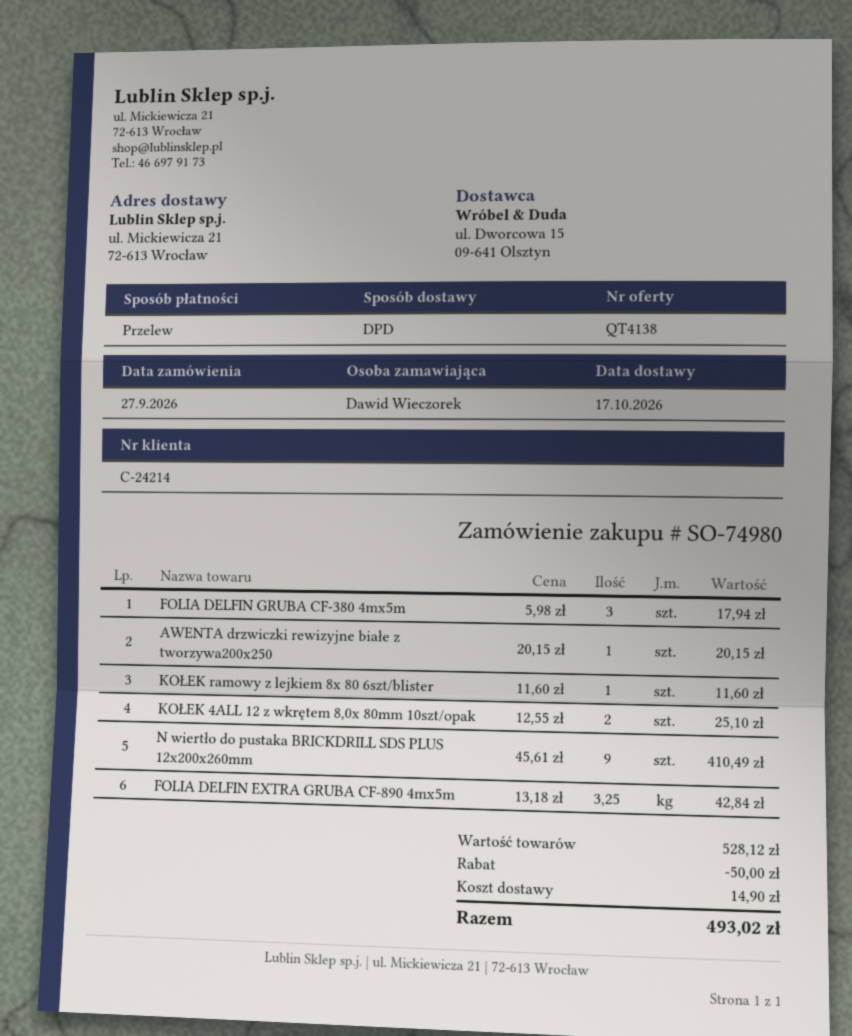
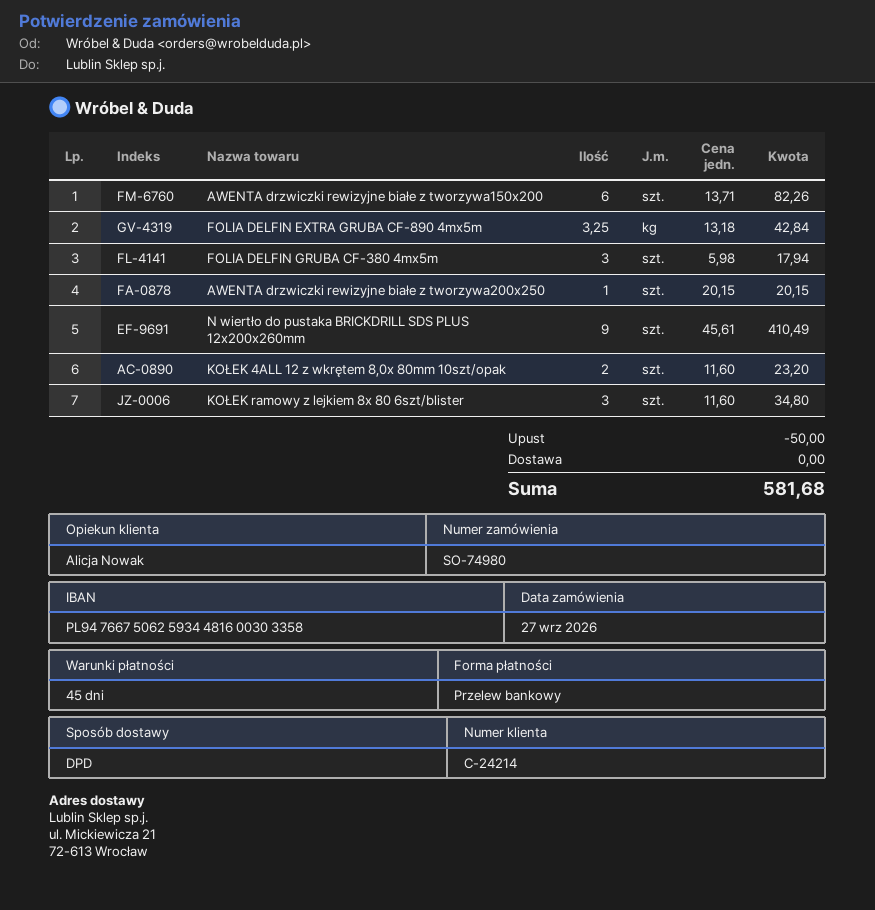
KOŁEK ramowy z lejkiem 8x 80 6szt/blister: 1 x 11.60 = 11.60 -> 3 x 11.60 = 34.80
KOŁEK 4ALL 12 z wkrętem 8,0x 80mm 10szt/opak: 2 x 12.55 = 25.10 -> 2 x 11.60 = 23.20
AWENTA drzwiczki rewizyjne białe z tworzywa150x200: none -> 6 x 13.71 = 82.26
shipping: 14.90 -> 0.00
total: 493.02 -> 581.68

